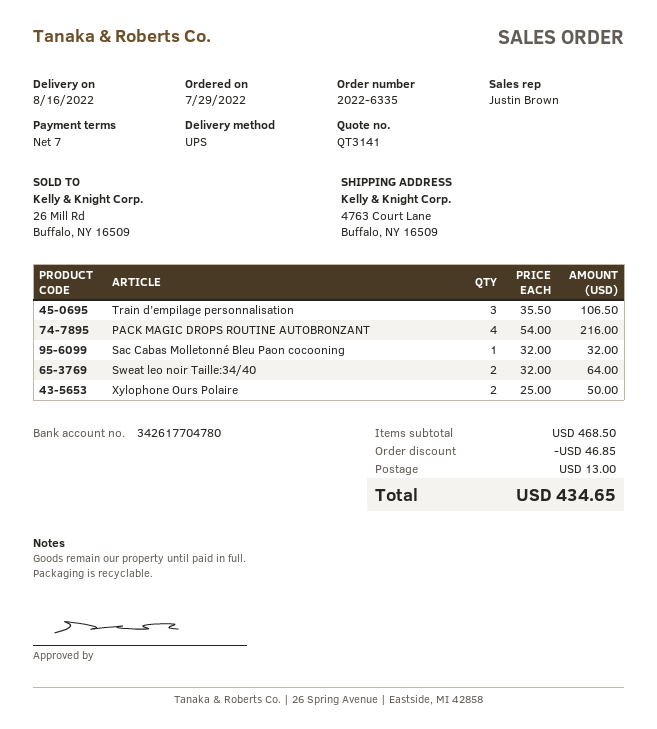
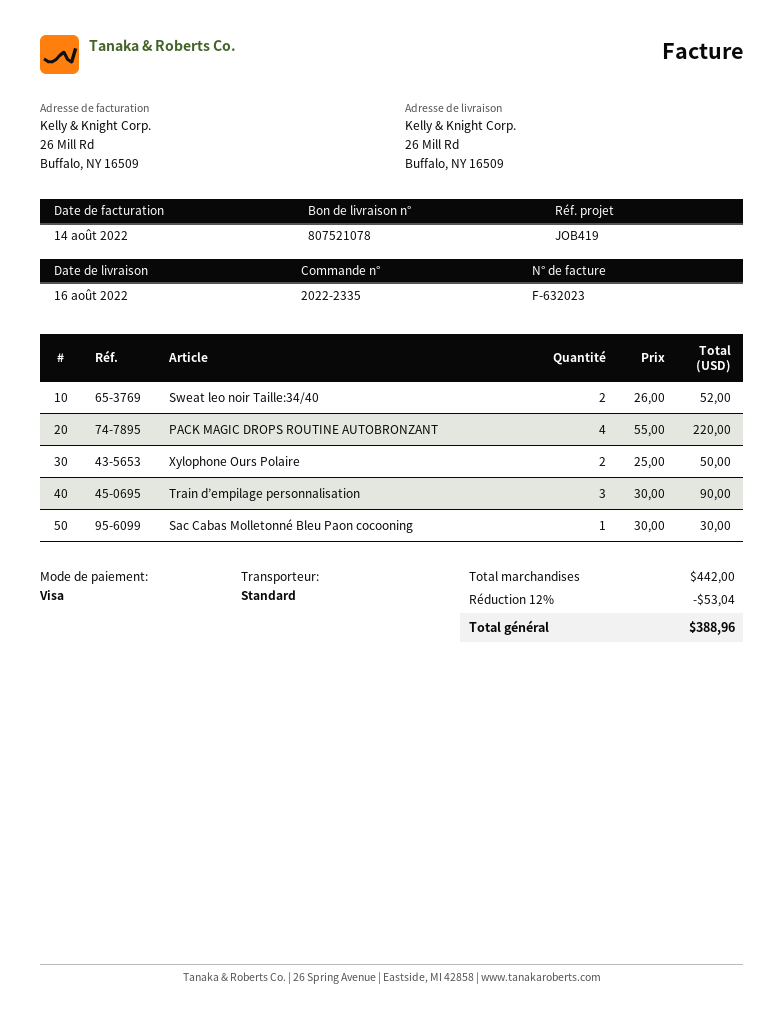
order number: 2022-6335 -> 2022-2335
shipping method: UPS -> standard
ship to: 4763 Court Lane, Buffalo, NY 16509 -> 26 Mill Rd, Buffalo, NY 16509
Train d’empilage personnalisation: 3 x 35.50 = 106.50 -> 3 x 30.00 = 90.00
PACK MAGIC DROPS ROUTINE AUTOBRONZANT: 4 x 54.00 = 216.00 -> 4 x 55.00 = 220.00
Sac Cabas Molletonné Bleu Paon cocooning: 1 x 32.00 = 32.00 -> 1 x 30.00 = 30.00
Sweat leo noir Taille:34/40: 2 x 32.00 = 64.00 -> 2 x 26.00 = 52.00
subtotal: 468.50 -> 442.00
discount: 46.85 -> 53.04
shipping: 13.00 -> none
total: 434.65 -> 388.96

